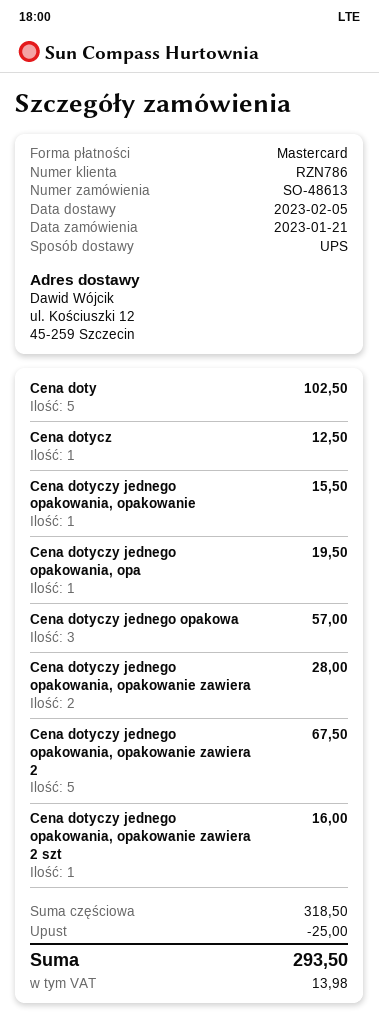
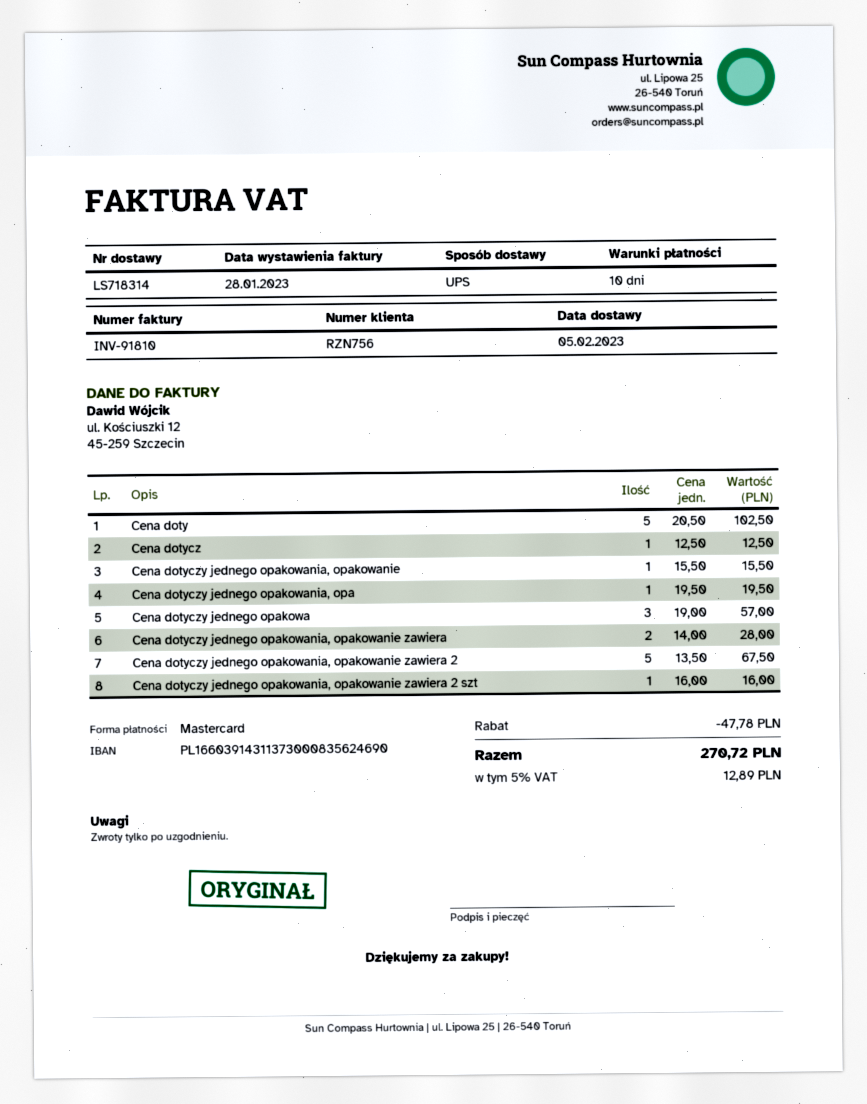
customer number: RZN786 -> RZN756
discount: 25.00 -> 47.78
tax: 13.98 -> 12.89
total: 293.50 -> 270.72

